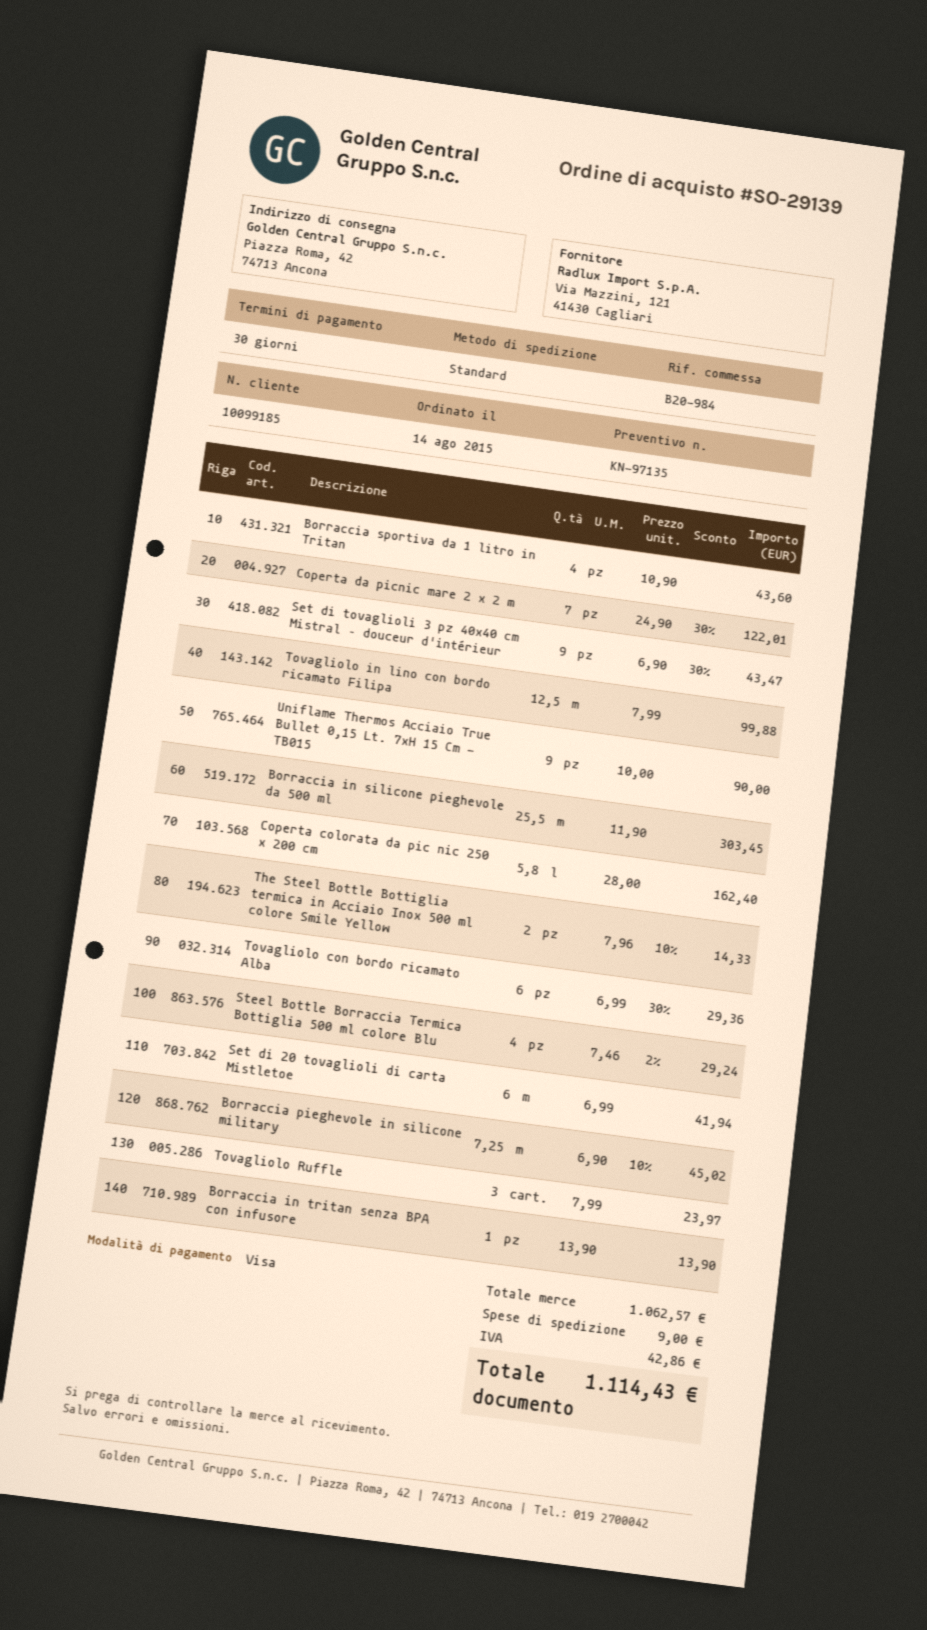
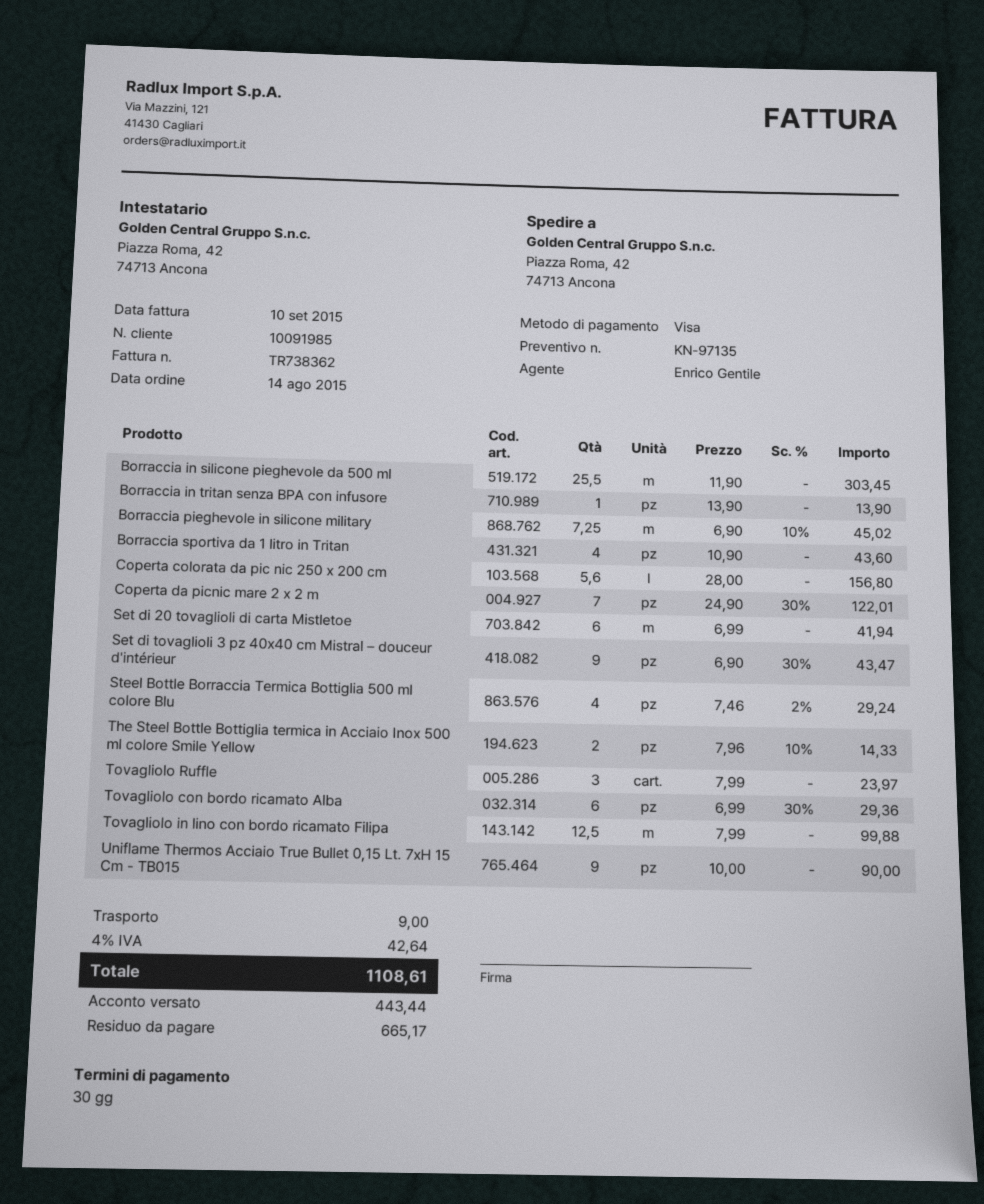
customer number: 10099185 -> 10091985
Coperta colorata da pic nic 250 x 200 cm: 5.8 x 28.00 = 162.40 -> 5.6 x 28.00 = 156.80
tax: 42.86 -> 42.64
total: 1114.43 -> 1108.61

